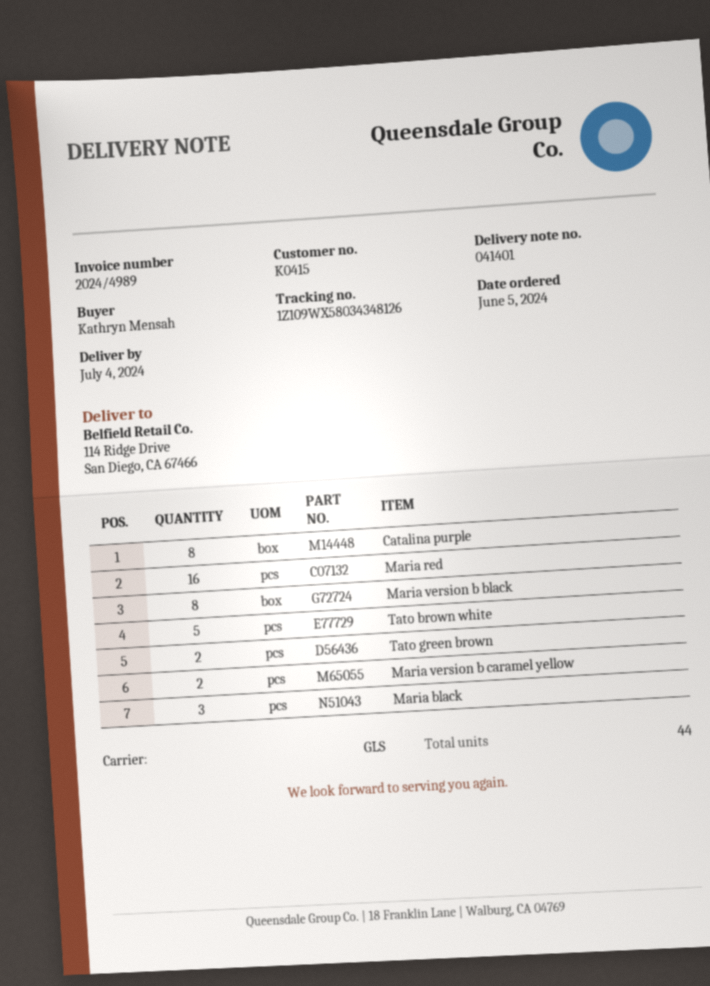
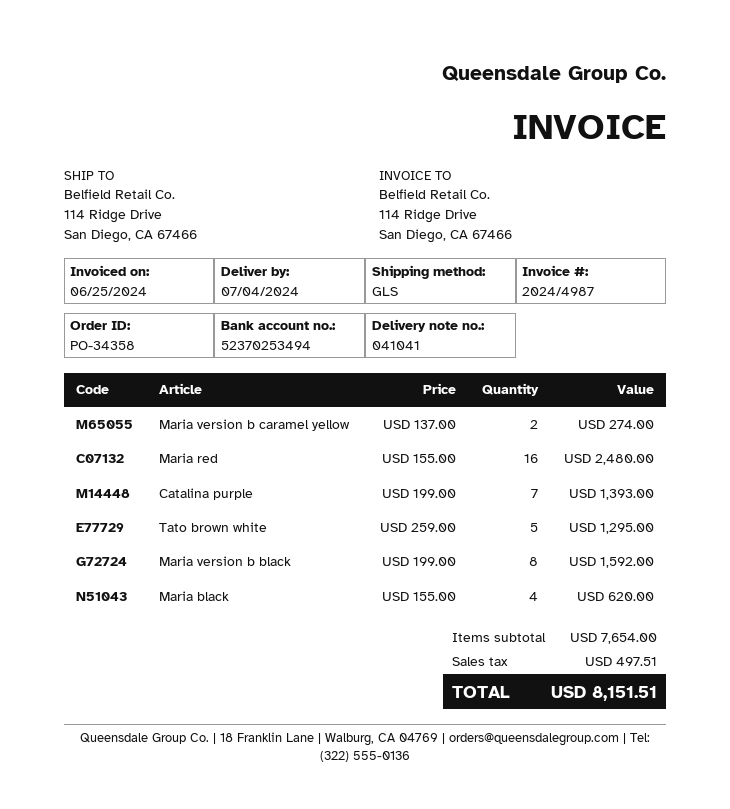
delivery note number: 041401 -> 041041
invoice number: 2024/4989 -> 2024/4987
Catalina purple: 8 -> 7
Tato green brown: 2 -> none
Maria black: 3 -> 4

